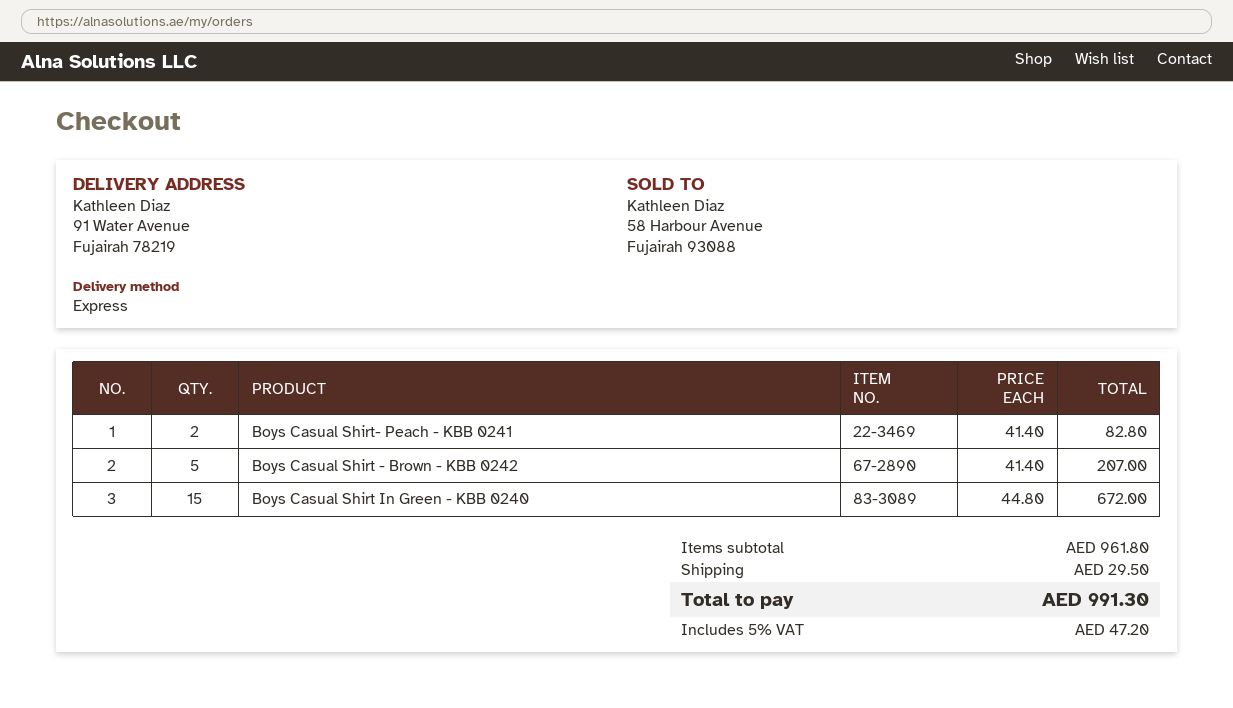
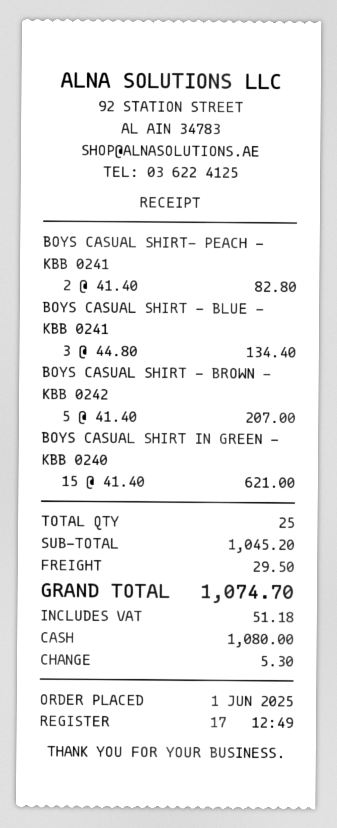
Boys Casual Shirt In Green - KBB 0240: 15 x 44.80 = 672.00 -> 15 x 41.40 = 621.00
BOYS CASUAL SHIRT - BLUE - KBB 0241: none -> 3 x 44.80 = 134.40
subtotal: 961.80 -> 1045.20
tax: 47.20 -> 51.18
total: 991.30 -> 1074.70

